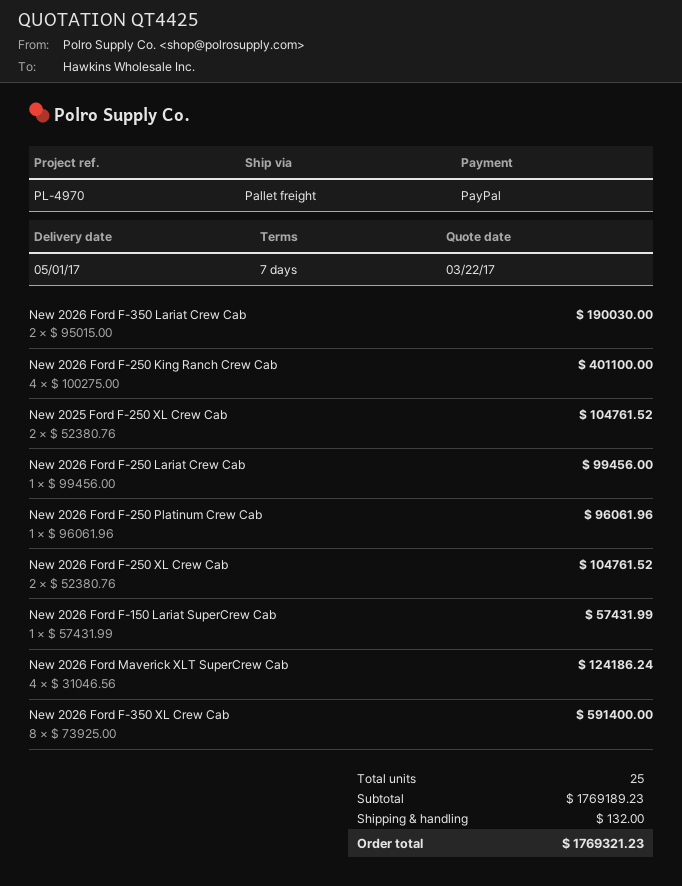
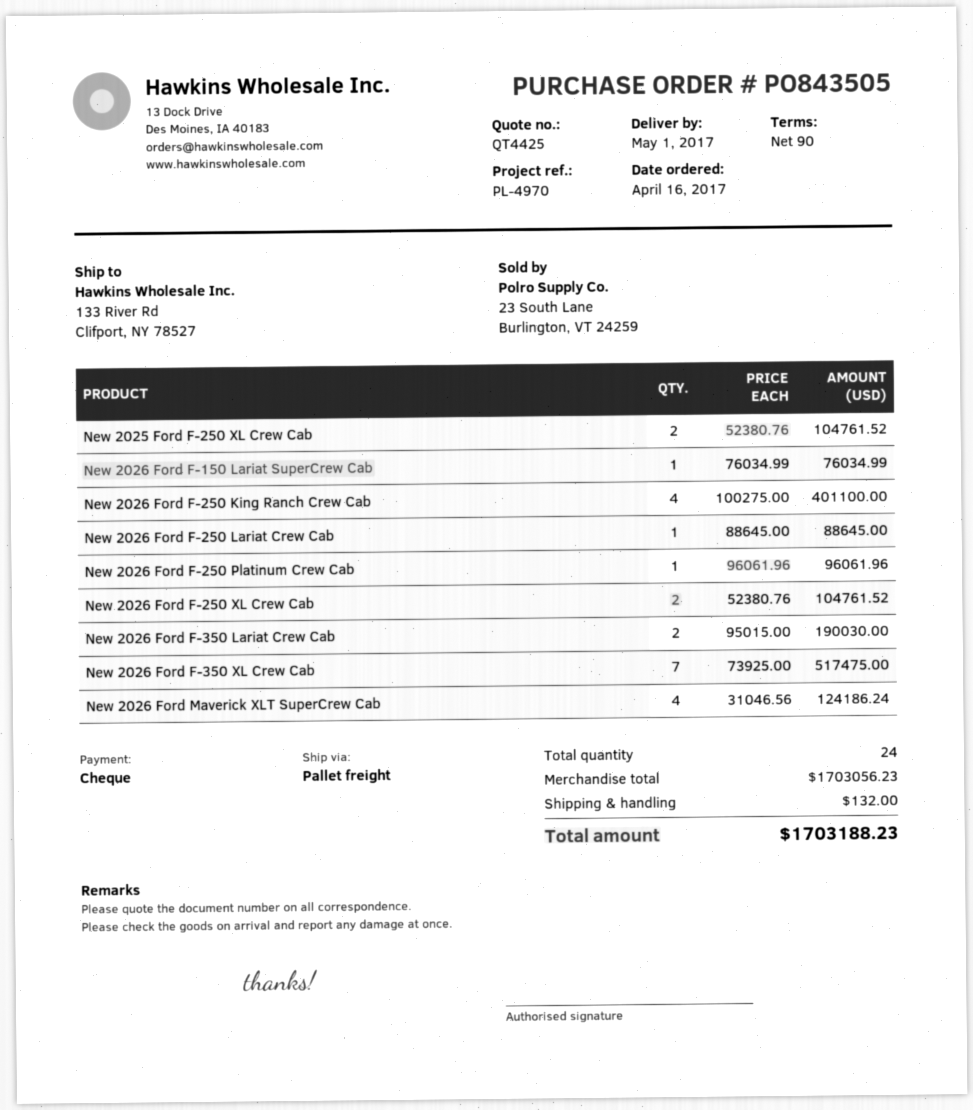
payment terms: 7 days -> 90 days
payment method: PayPal -> cheque
New 2026 Ford F-250 Lariat Crew Cab: 1 x 99456.00 = 99456.00 -> 1 x 88645.00 = 88645.00
New 2026 Ford F-150 Lariat SuperCrew Cab: 1 x 57431.99 = 57431.99 -> 1 x 76034.99 = 76034.99
New 2026 Ford F-350 XL Crew Cab: 8 x 73925.00 = 591400.00 -> 7 x 73925.00 = 517475.00
total quantity: 25 -> 24
subtotal: 1769189.23 -> 1703056.23
total: 1769321.23 -> 1703188.23

